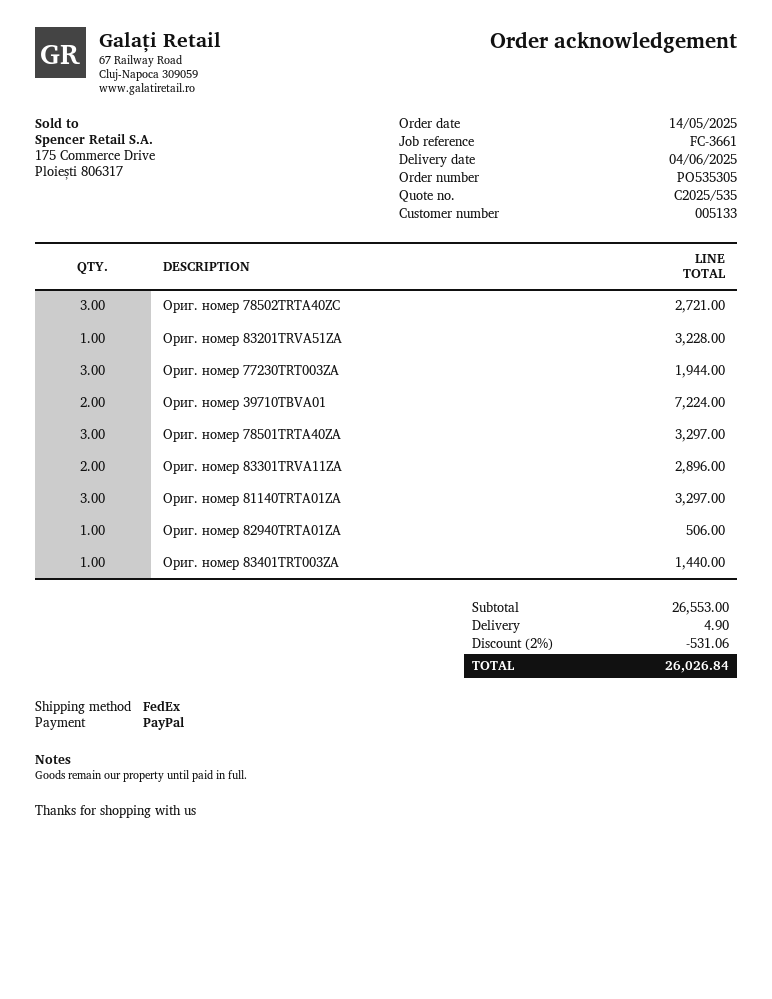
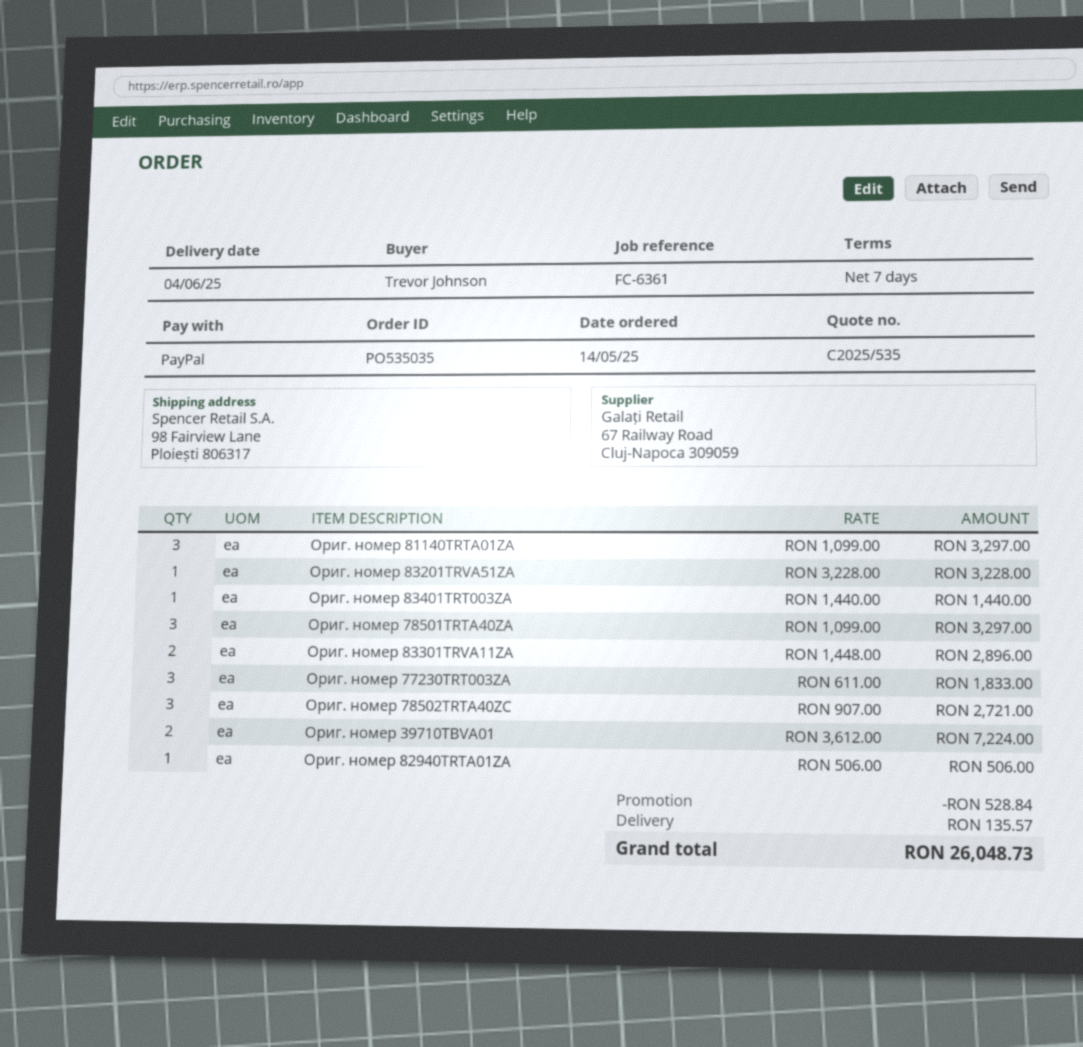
order number: PO535305 -> PO535035
reference: FC-3661 -> FC-6361
Ориг. номер 77230TRT003ZA: 3 for 1944.00 -> 3 for 1833.00
discount: 531.06 -> 528.84
shipping: 4.90 -> 135.57
total: 26026.84 -> 26048.73

